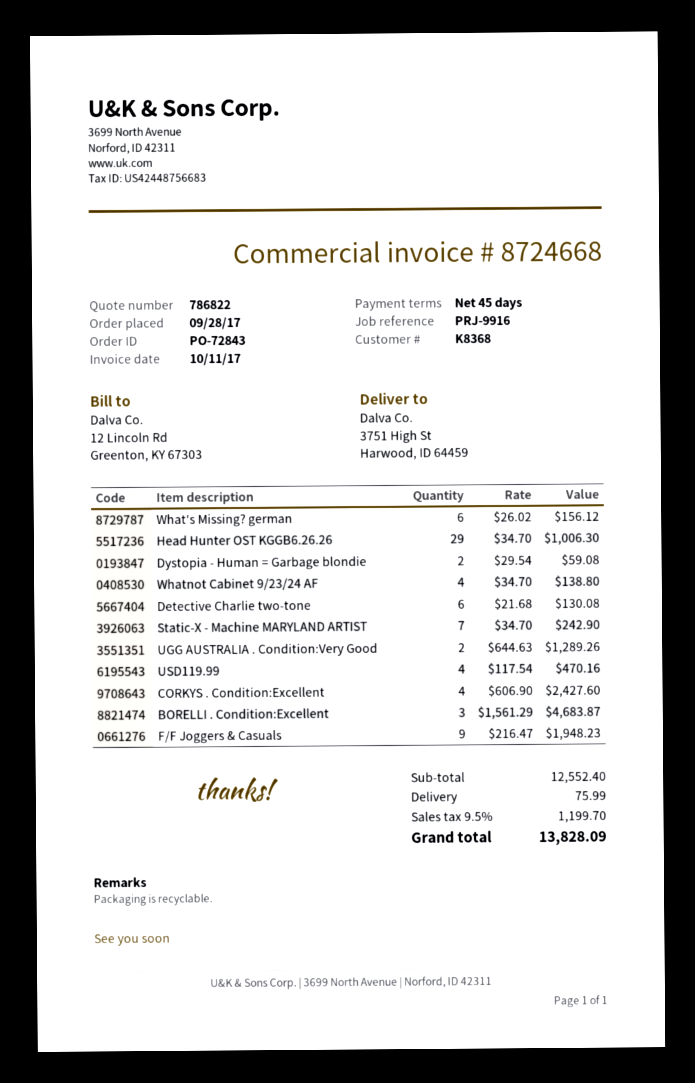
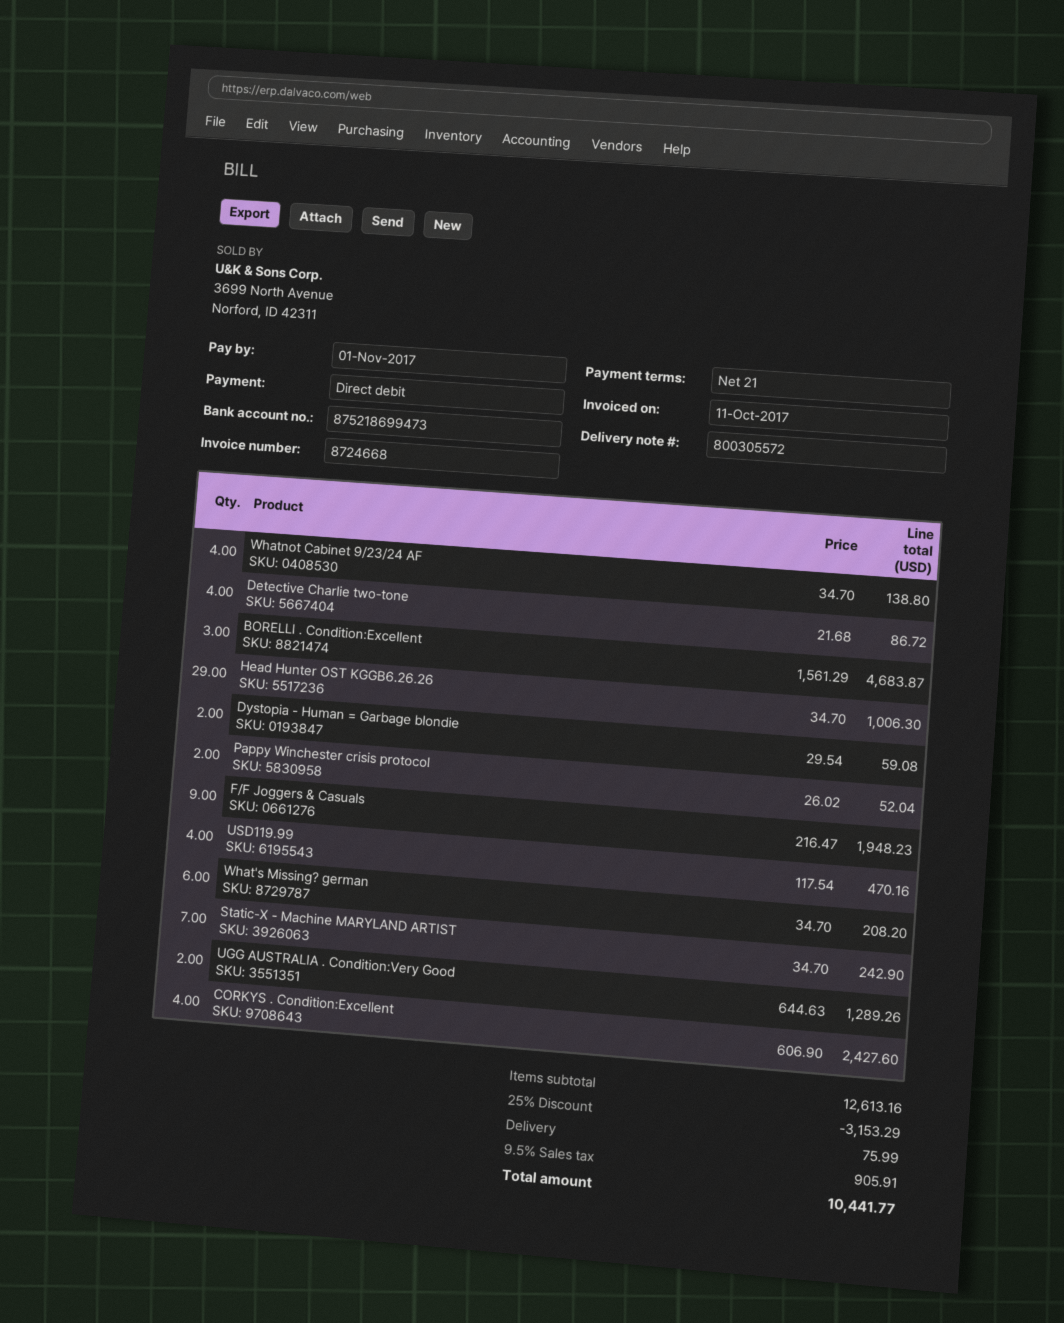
payment terms: 45 days -> 21 days
What's Missing? german: 6 x 26.02 = 156.12 -> 6 x 34.70 = 208.20
Detective Charlie two-tone: 6 x 21.68 = 130.08 -> 4 x 21.68 = 86.72
Pappy Winchester crisis protocol: none -> 2 x 26.02 = 52.04
subtotal: 12552.40 -> 12613.16
discount: none -> 25% = 3153.29
tax: 9.5% = 1199.70 -> 9.5% = 905.91
total: 13828.09 -> 10441.77

